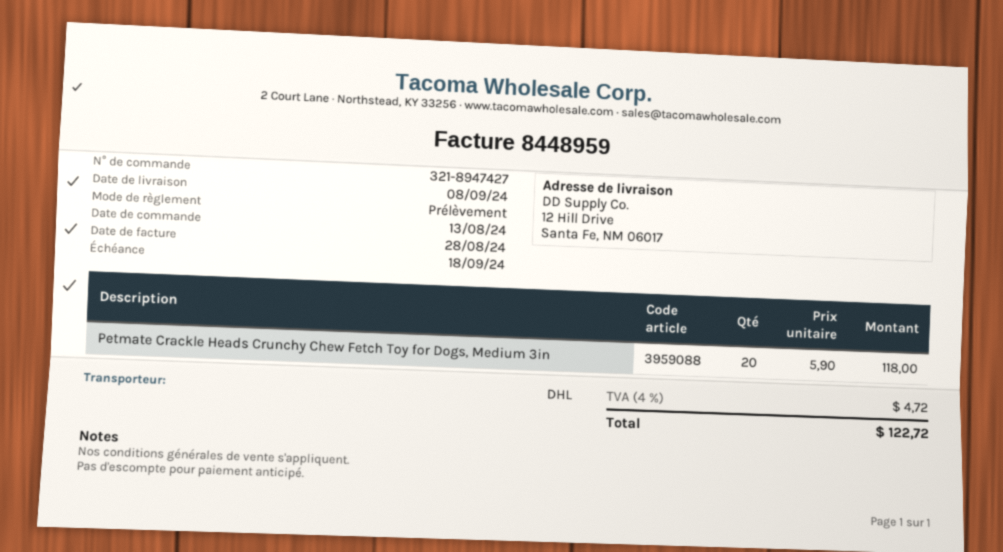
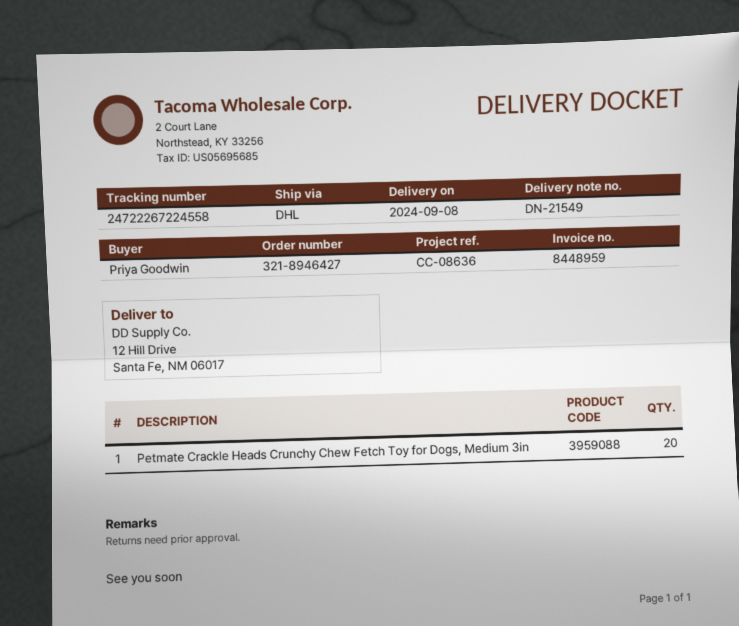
order number: 321-8947427 -> 321-8946427

